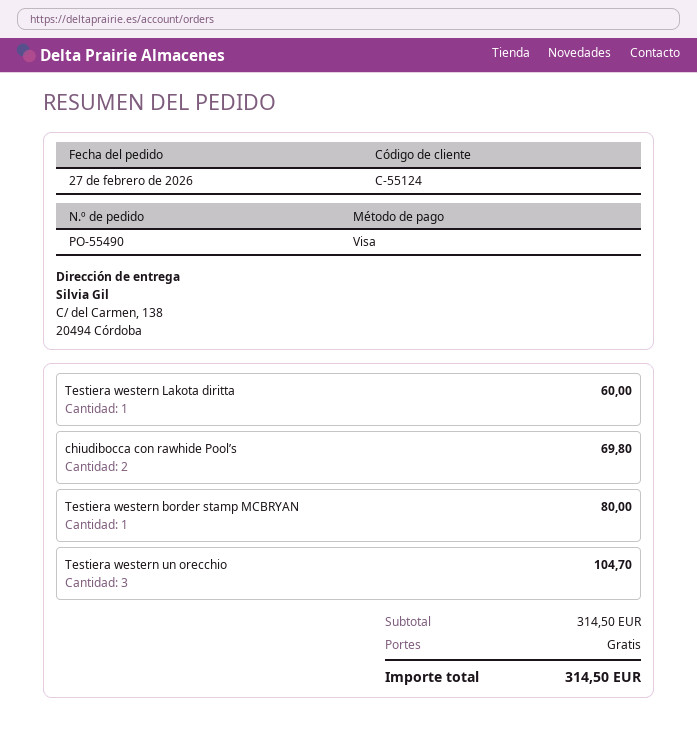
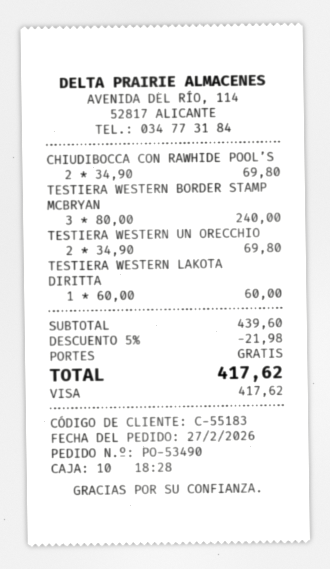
order number: PO-55490 -> PO-53490
customer number: C-55124 -> C-55183
Testiera western border stamp MCBRYAN: 1 for 80.00 -> 3 for 240.00
Testiera western un orecchio: 3 for 104.70 -> 2 for 69.80
subtotal: 314.50 -> 439.60
discount: none -> 5% = 21.98
total: 314.50 -> 417.62

